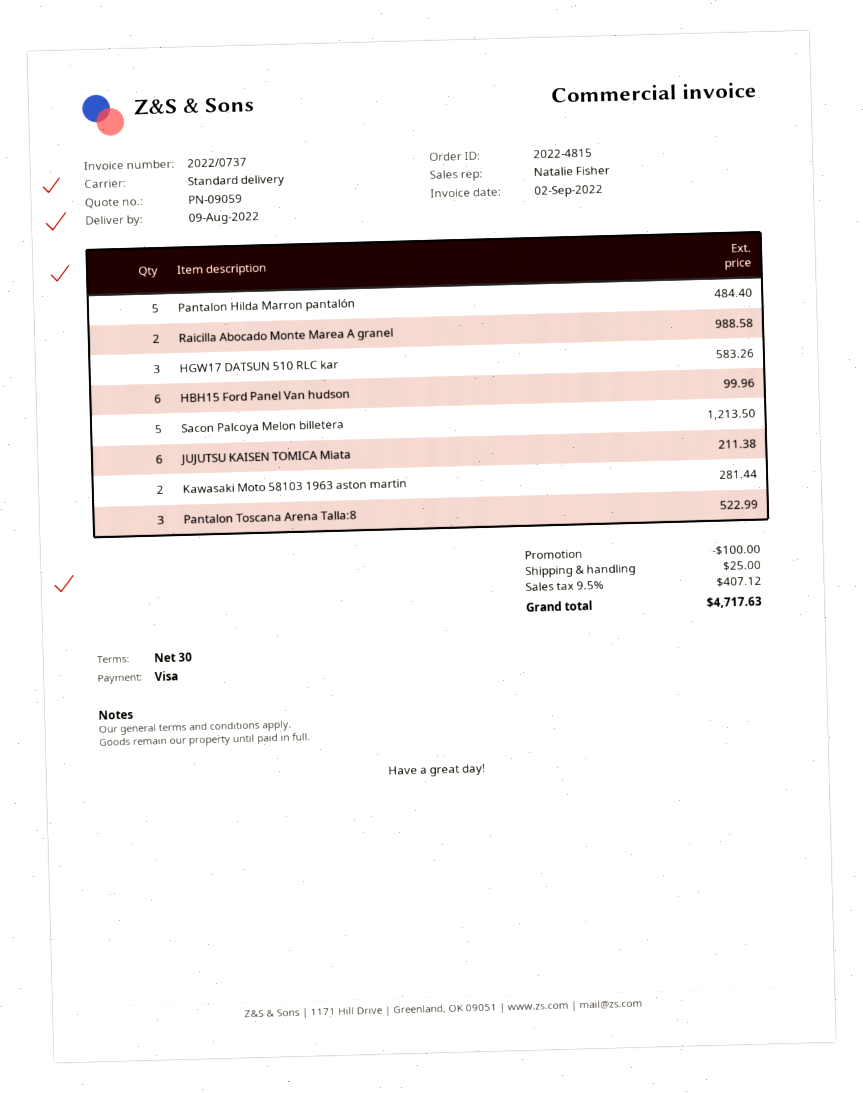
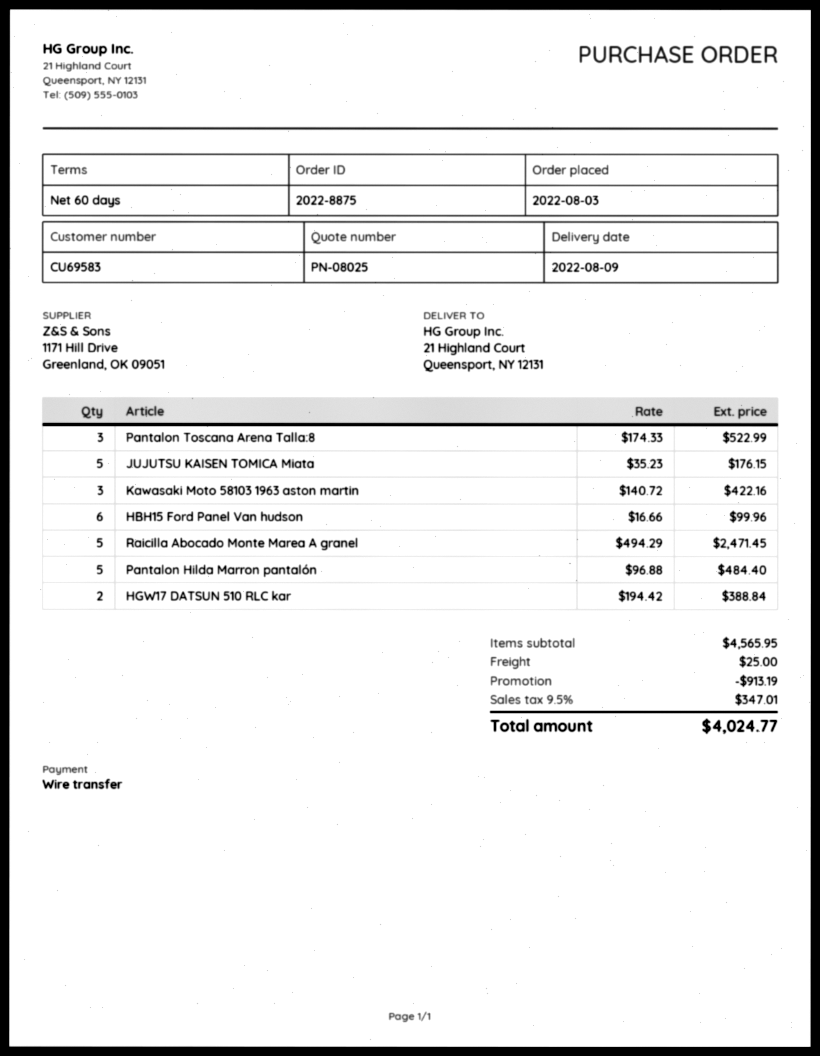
quote number: PN-09059 -> PN-08025
order number: 2022-4815 -> 2022-8875
payment terms: 30 days -> 60 days
payment method: Visa -> bank transfer
Raicilla Abocado Monte Marea A granel: 2 for 988.58 -> 5 for 2471.45
HGW17 DATSUN 510 RLC kar: 3 for 583.26 -> 2 for 388.84
Sacon Palcoya Melon billetera: 5 for 1213.50 -> none
JUJUTSU KAISEN TOMICA Miata: 6 for 211.38 -> 5 for 176.15
Kawasaki Moto 58103 1963 aston martin: 2 for 281.44 -> 3 for 422.16
discount: 100.00 -> 913.19
tax: 9.5% = 407.12 -> 9.5% = 347.01
total: 4717.63 -> 4024.77

